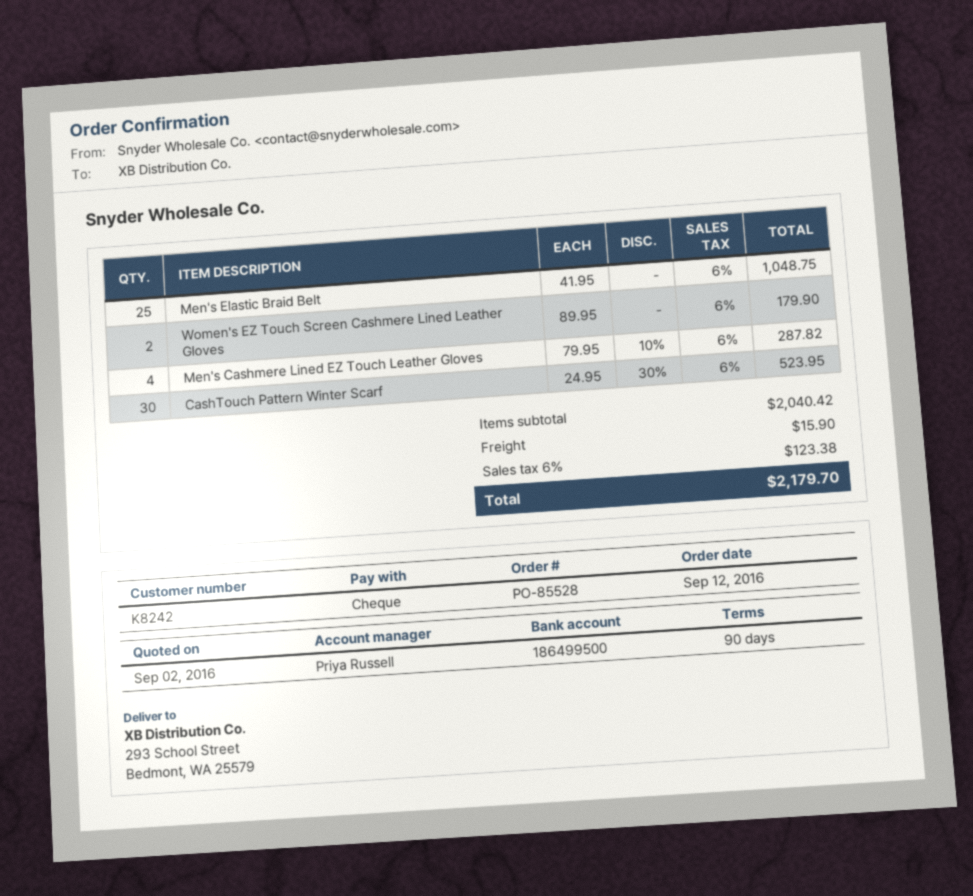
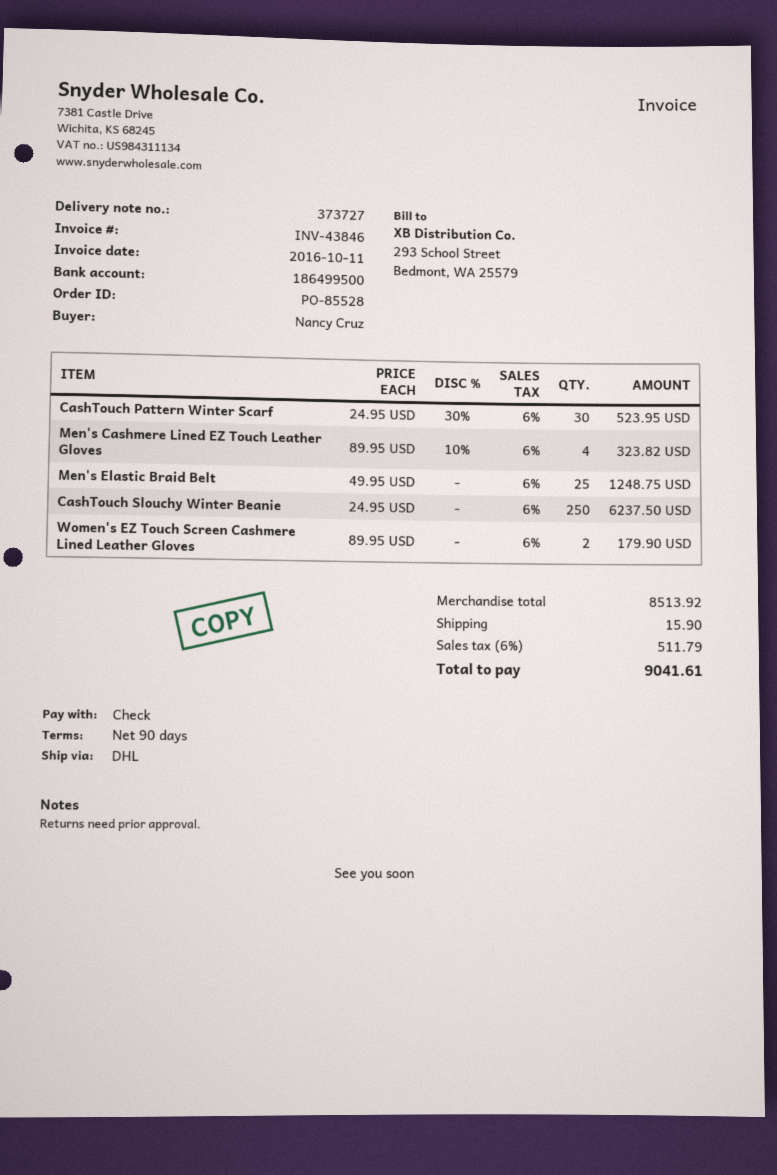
Men's Elastic Braid Belt: 25 x 41.95 = 1048.75 -> 25 x 49.95 = 1248.75
Men's Cashmere Lined EZ Touch Leather Gloves: 4 x 79.95 - 10% = 287.82 -> 4 x 89.95 - 10% = 323.82
CashTouch Slouchy Winter Beanie: none -> 250 x 24.95 = 6237.50
subtotal: 2040.42 -> 8513.92
tax: 6% = 123.38 -> 6% = 511.79
total: 2179.70 -> 9041.61

